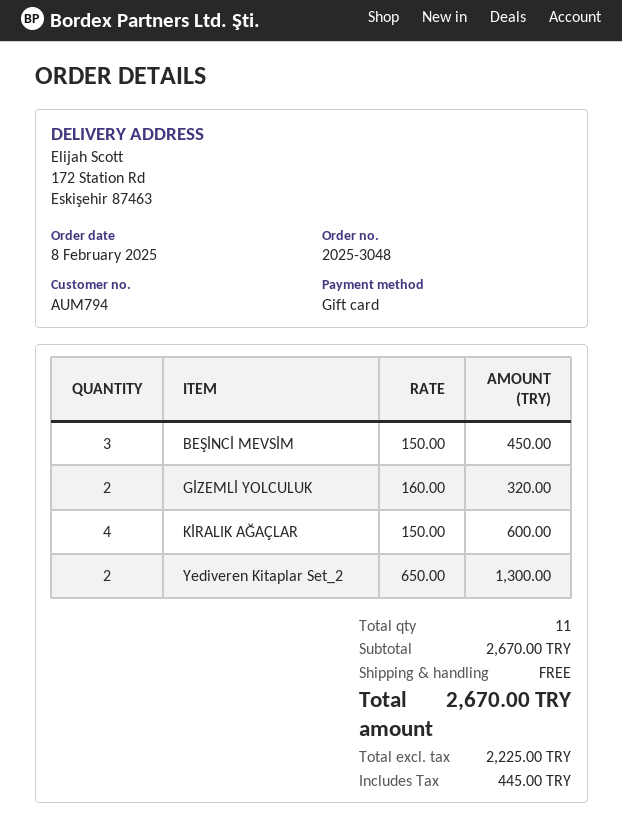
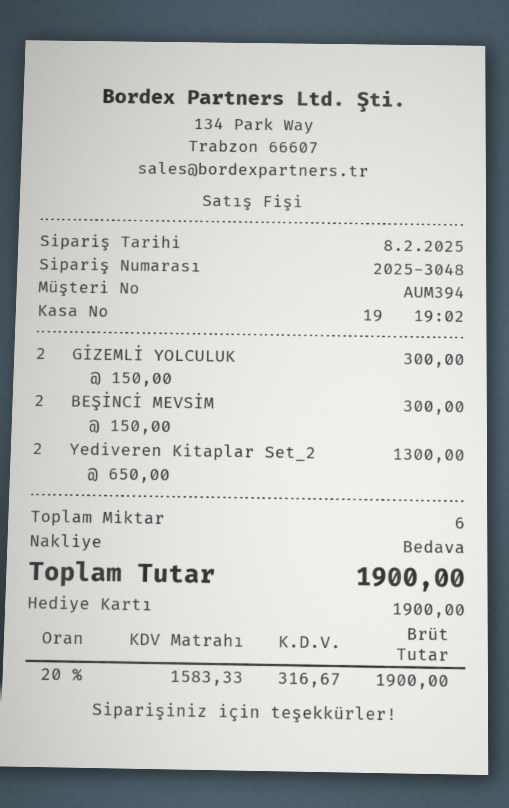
customer number: AUM794 -> AUM394
BEŞİNCİ MEVSİM: 3 x 150.00 = 450.00 -> 2 x 150.00 = 300.00
GİZEMLİ YOLCULUK: 2 x 160.00 = 320.00 -> 2 x 150.00 = 300.00
KİRALIK AĞAÇLAR: 4 x 150.00 = 600.00 -> none
total quantity: 11 -> 6
net: 2225.00 -> 1583.33
tax: 445.00 -> 316.67
total: 2670.00 -> 1900.00

